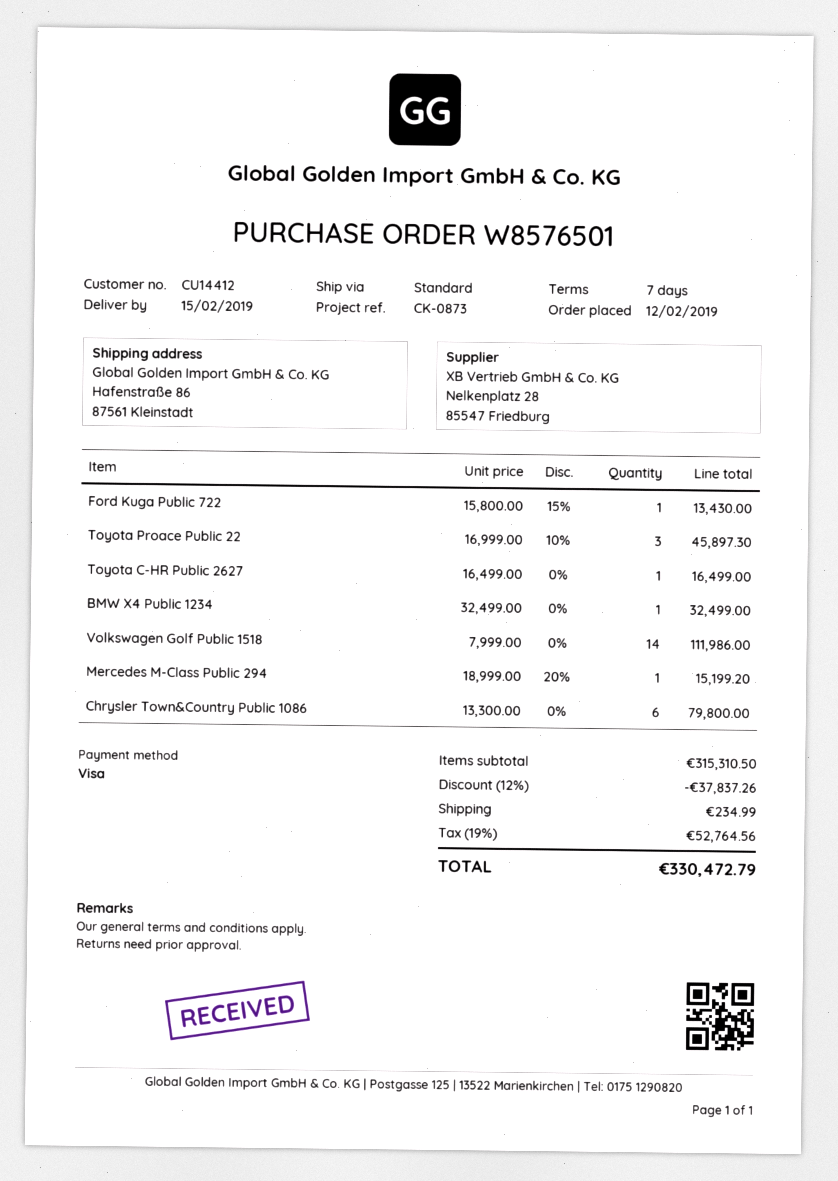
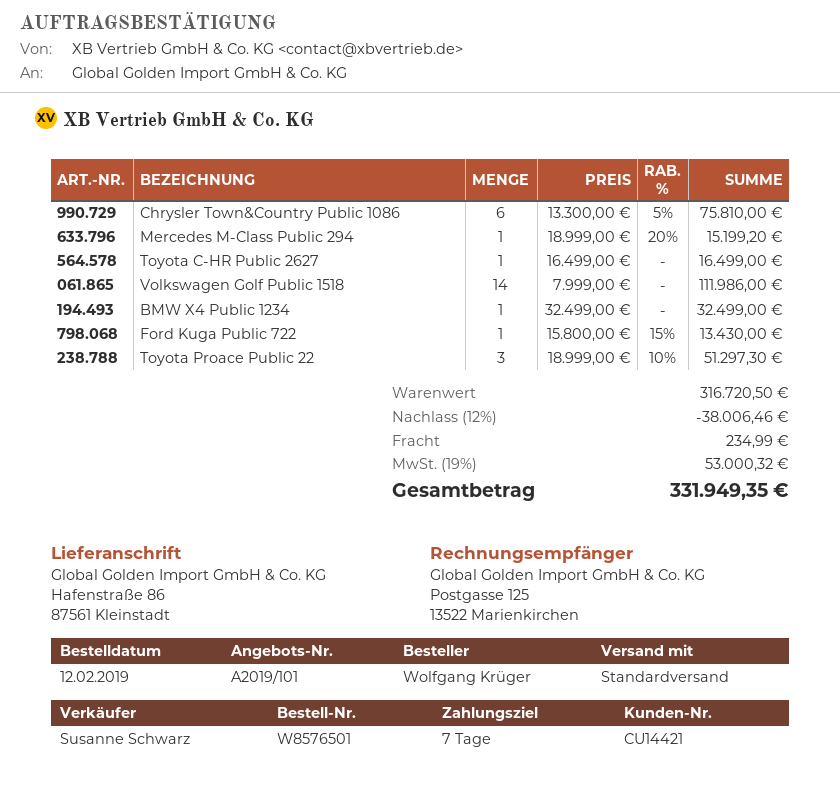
customer number: CU14412 -> CU14421
Toyota Proace Public 22: 3 x 16999.00 - 10% = 45897.30 -> 3 x 18999.00 - 10% = 51297.30
Chrysler Town&Country Public 1086: 6 x 13300.00 = 79800.00 -> 6 x 13300.00 - 5% = 75810.00
subtotal: 315310.50 -> 316720.50
discount: 12% = 37837.26 -> 12% = 38006.46
tax: 19% = 52764.56 -> 19% = 53000.32
total: 330472.79 -> 331949.35

